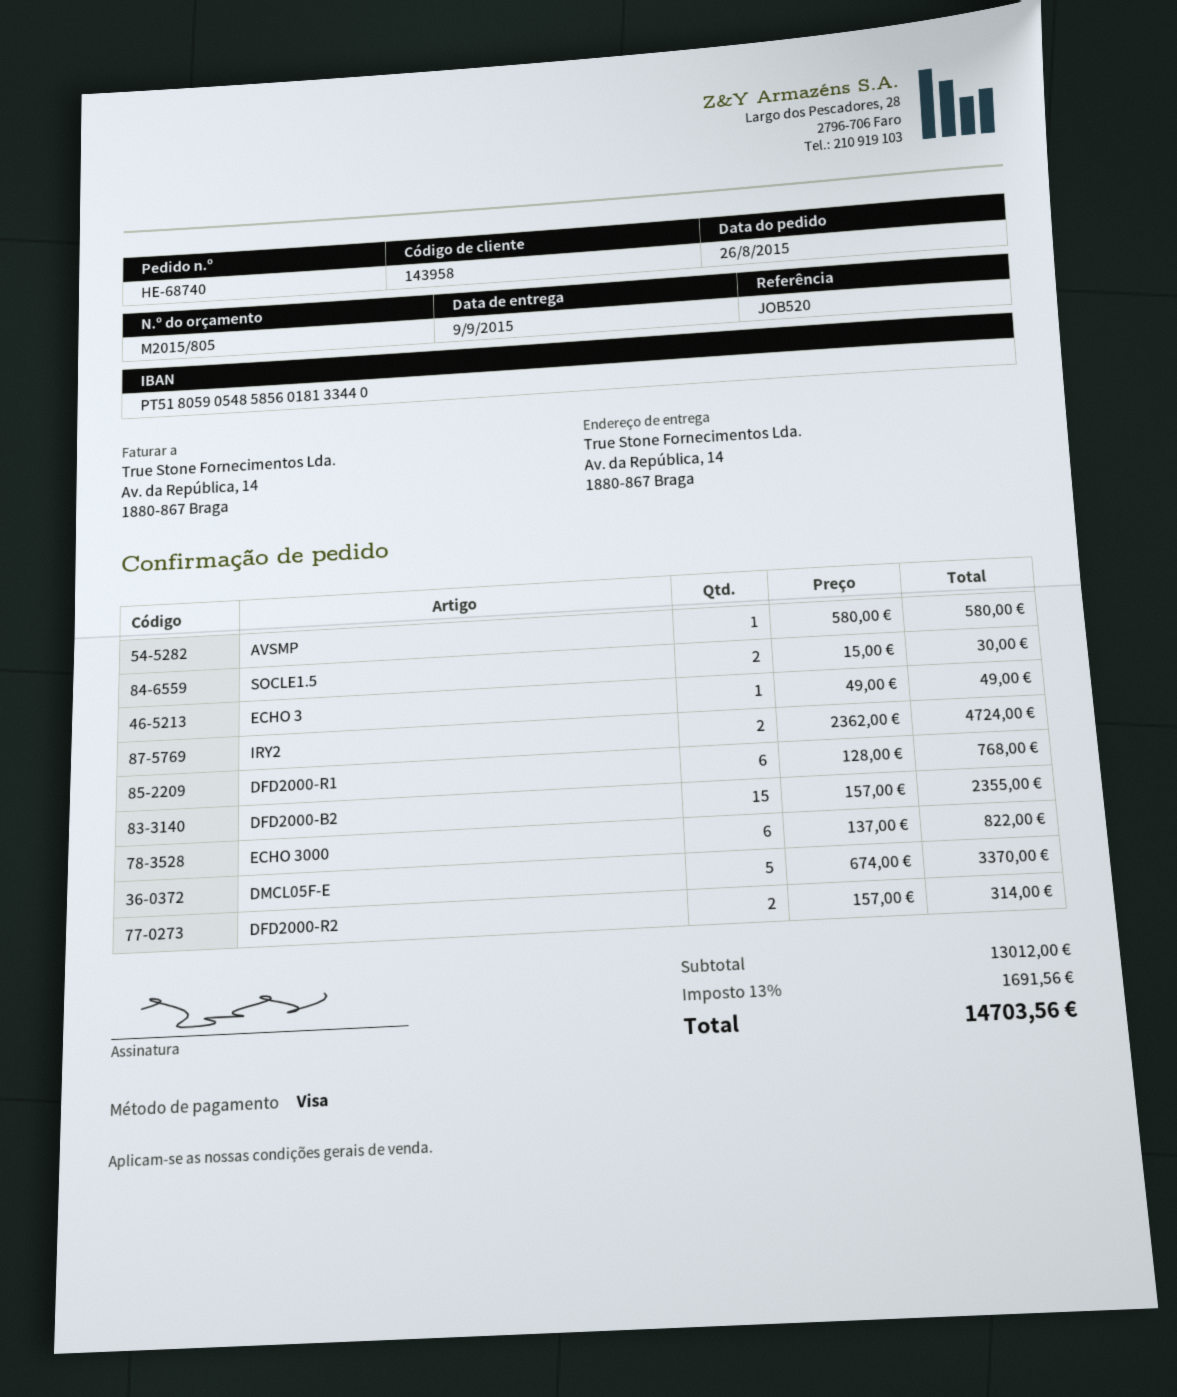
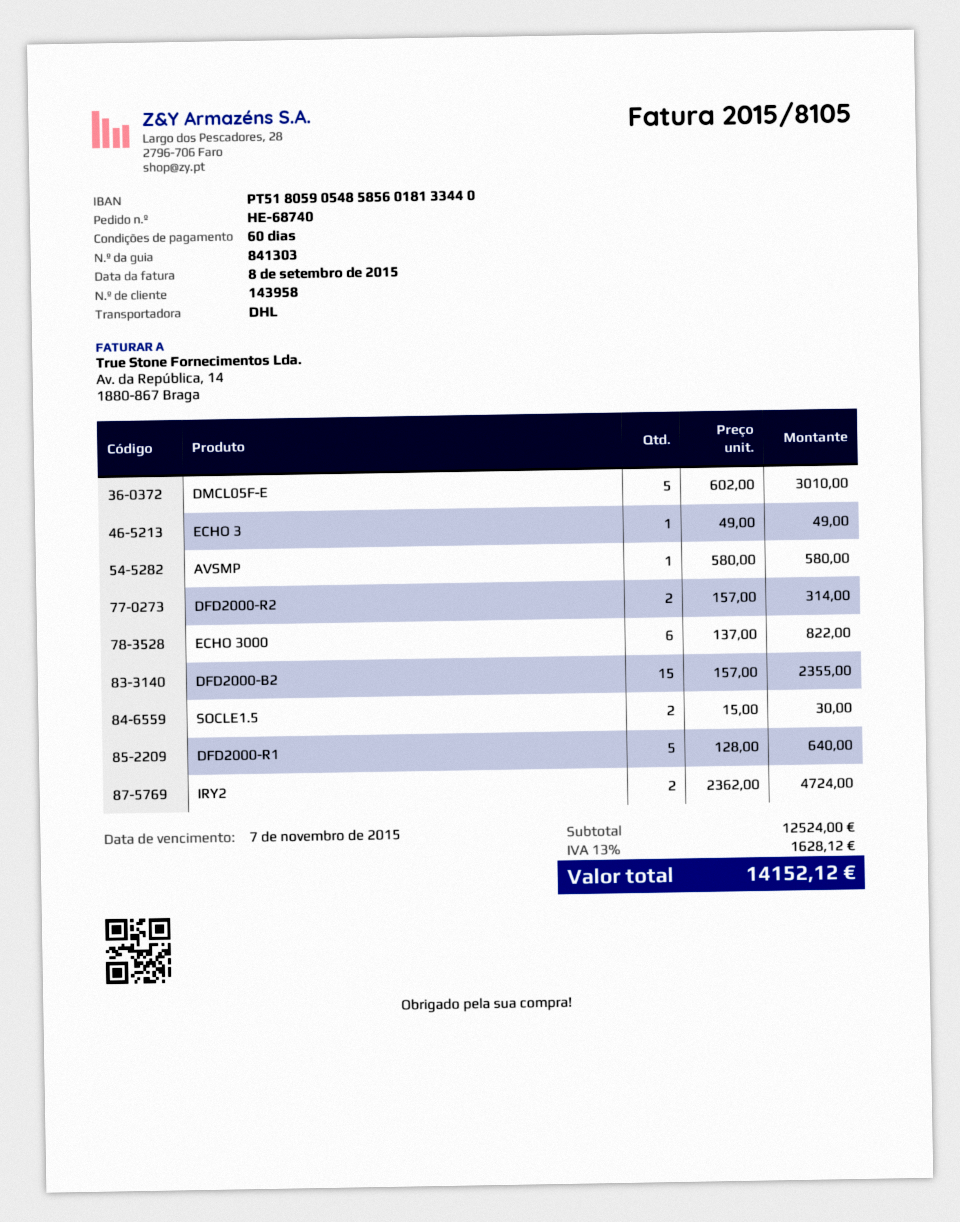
DFD2000-R1: 6 x 128.00 = 768.00 -> 5 x 128.00 = 640.00
DMCL05F-E: 5 x 674.00 = 3370.00 -> 5 x 602.00 = 3010.00
subtotal: 13012.00 -> 12524.00
tax: 13% = 1691.56 -> 13% = 1628.12
total: 14703.56 -> 14152.12

